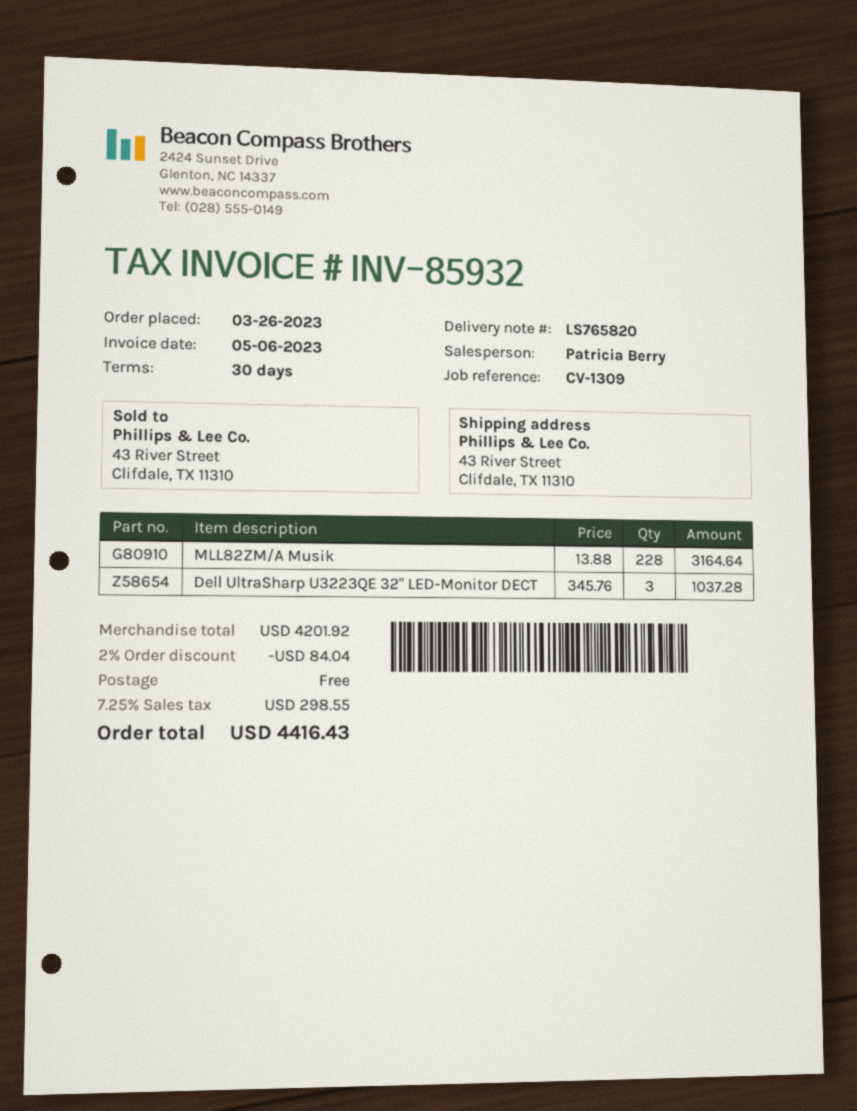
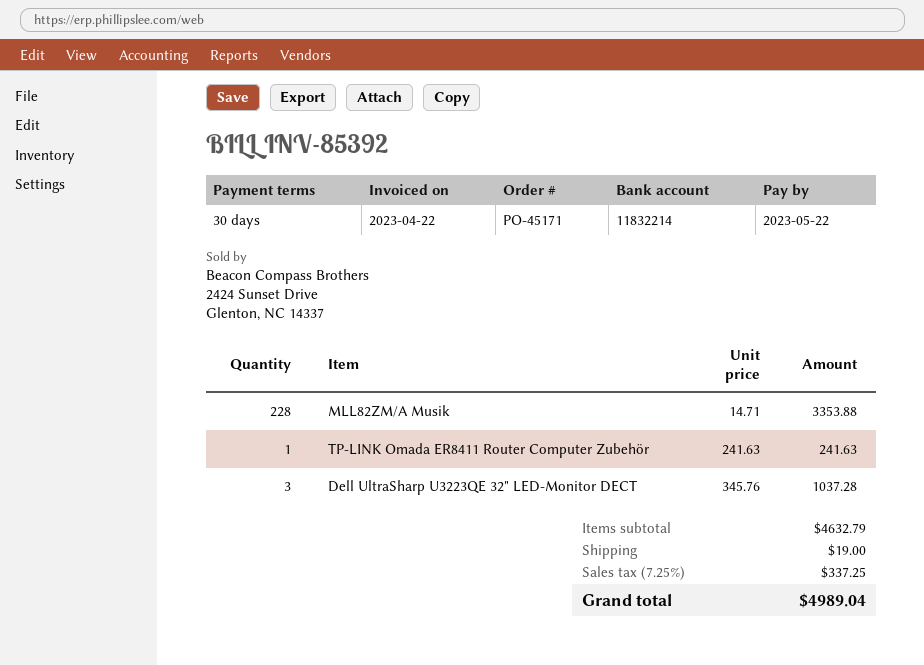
invoice number: INV-85932 -> INV-85392
invoice date: 2023-05-06 -> 2023-04-22
MLL82ZM/A Musik: 228 x 13.88 = 3164.64 -> 228 x 14.71 = 3353.88
TP-LINK Omada ER8411 Router Computer Zubehör: none -> 1 x 241.63 = 241.63
subtotal: 4201.92 -> 4632.79
discount: 2% = 84.04 -> none
shipping: 0.00 -> 19.00
tax: 7.25% = 298.55 -> 7.25% = 337.25
total: 4416.43 -> 4989.04

